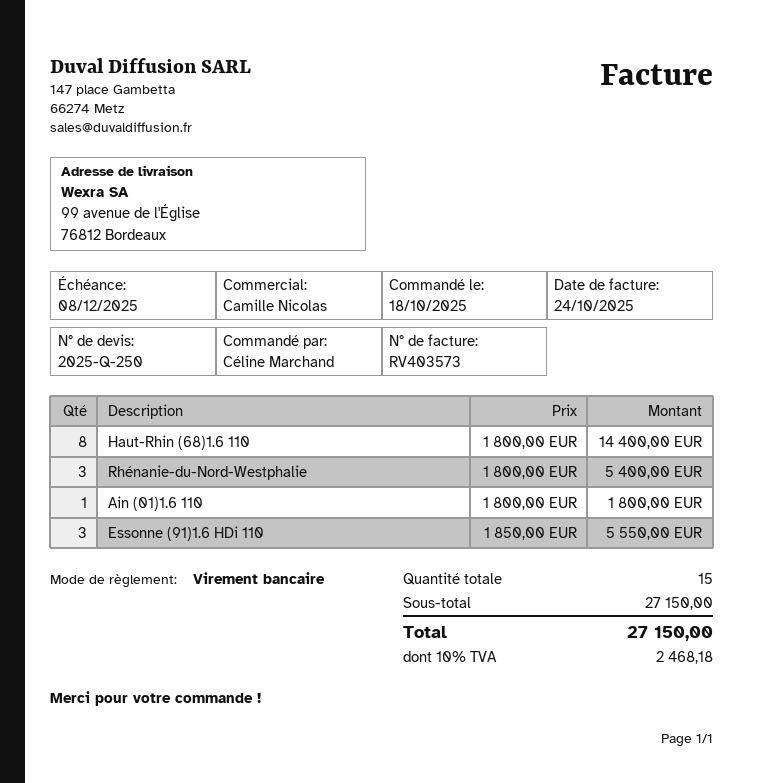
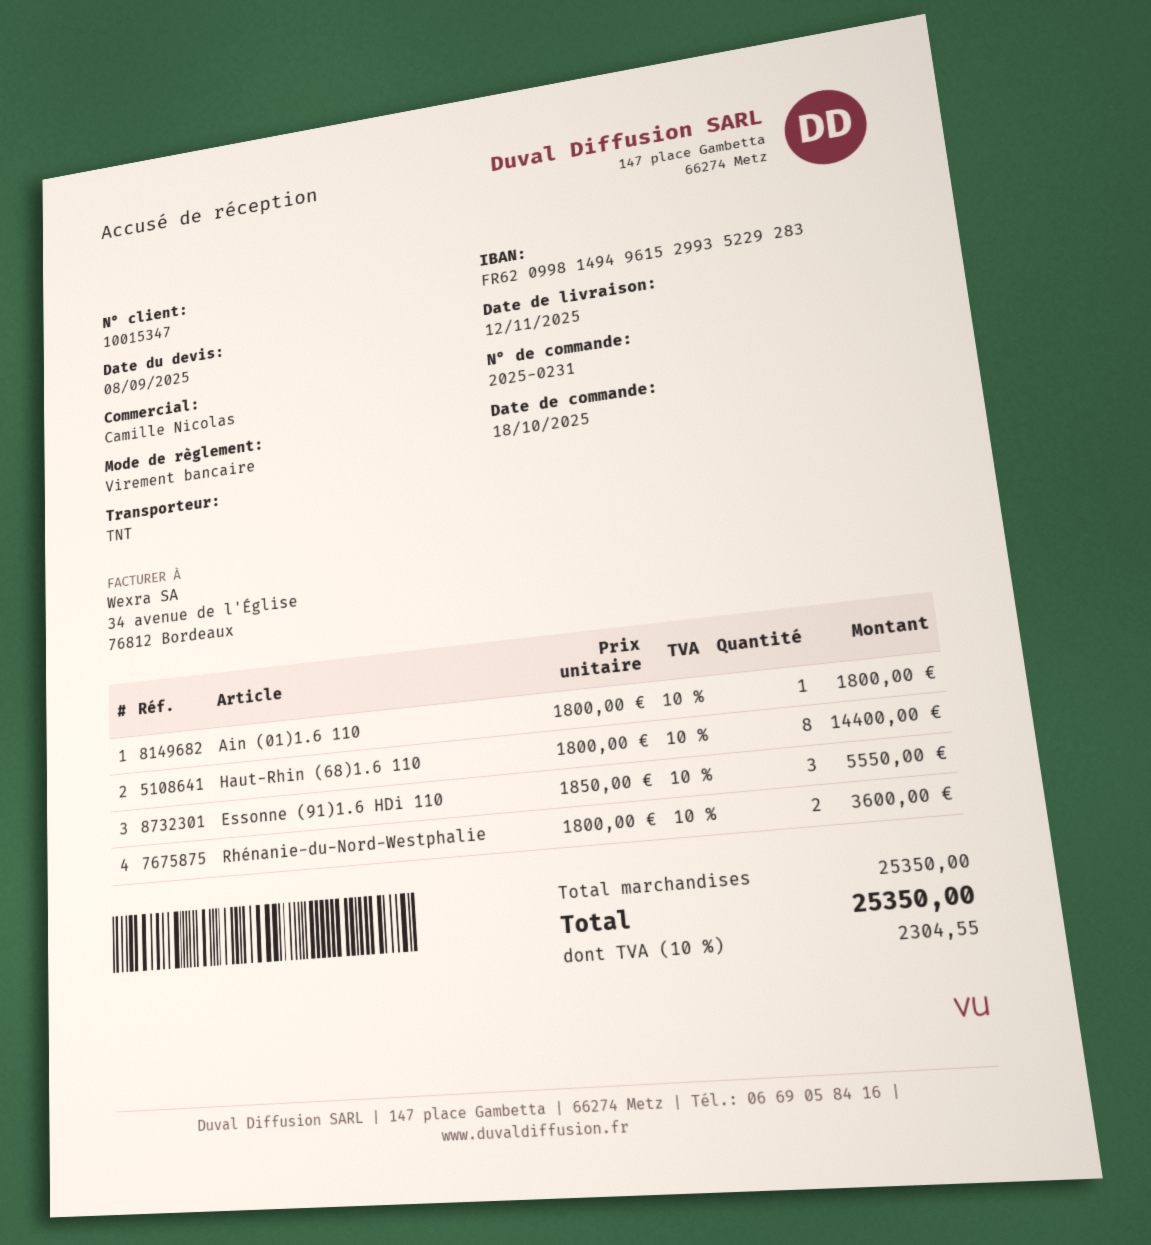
Rhénanie-du-Nord-Westphalie: 3 x 1800.00 = 5400.00 -> 2 x 1800.00 = 3600.00
subtotal: 27150.00 -> 25350.00
tax: 10% = 2468.18 -> 10% = 2304.55
total: 27150.00 -> 25350.00

